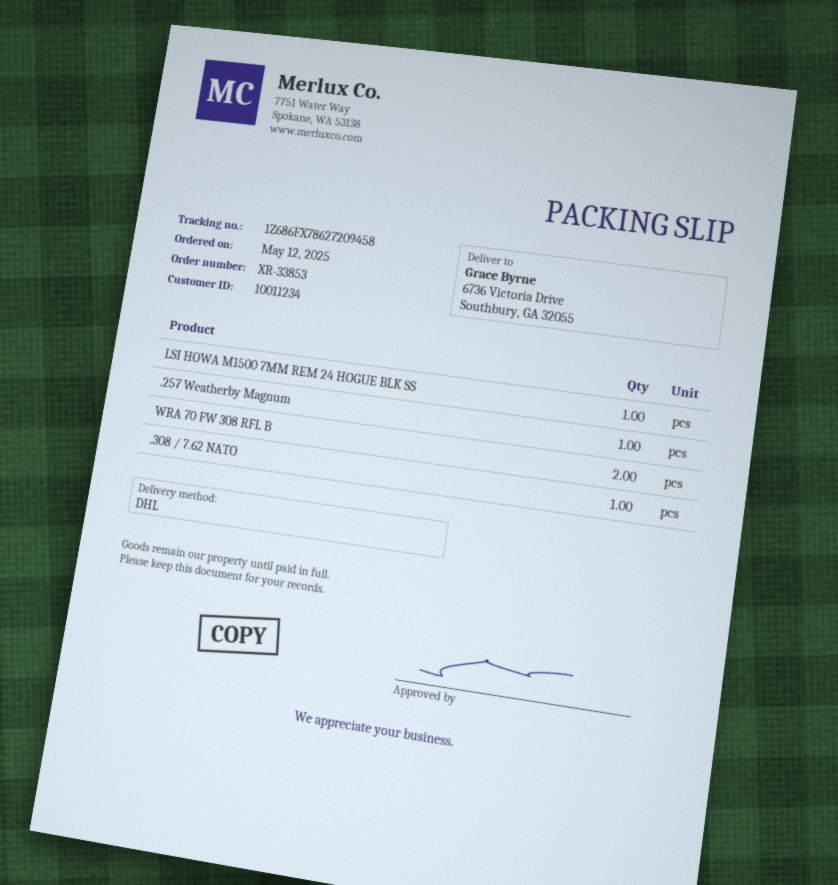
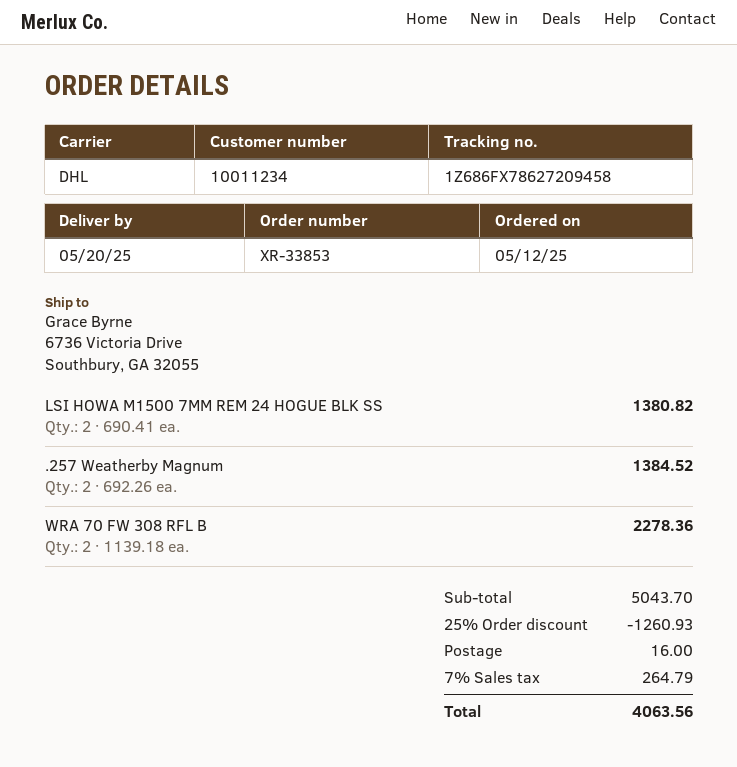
LSI HOWA M1500 7MM REM 24 HOGUE BLK SS: 1 -> 2
.257 Weatherby Magnum: 1 -> 2
.308 / 7.62 NATO: 1 -> none

